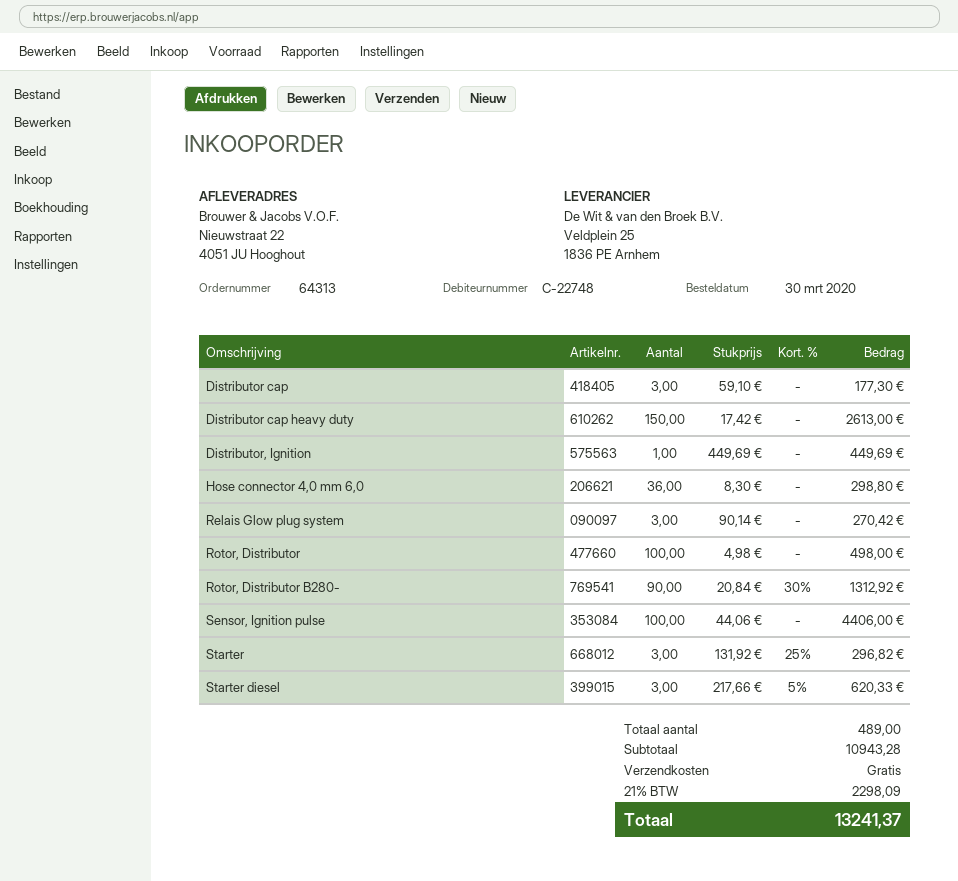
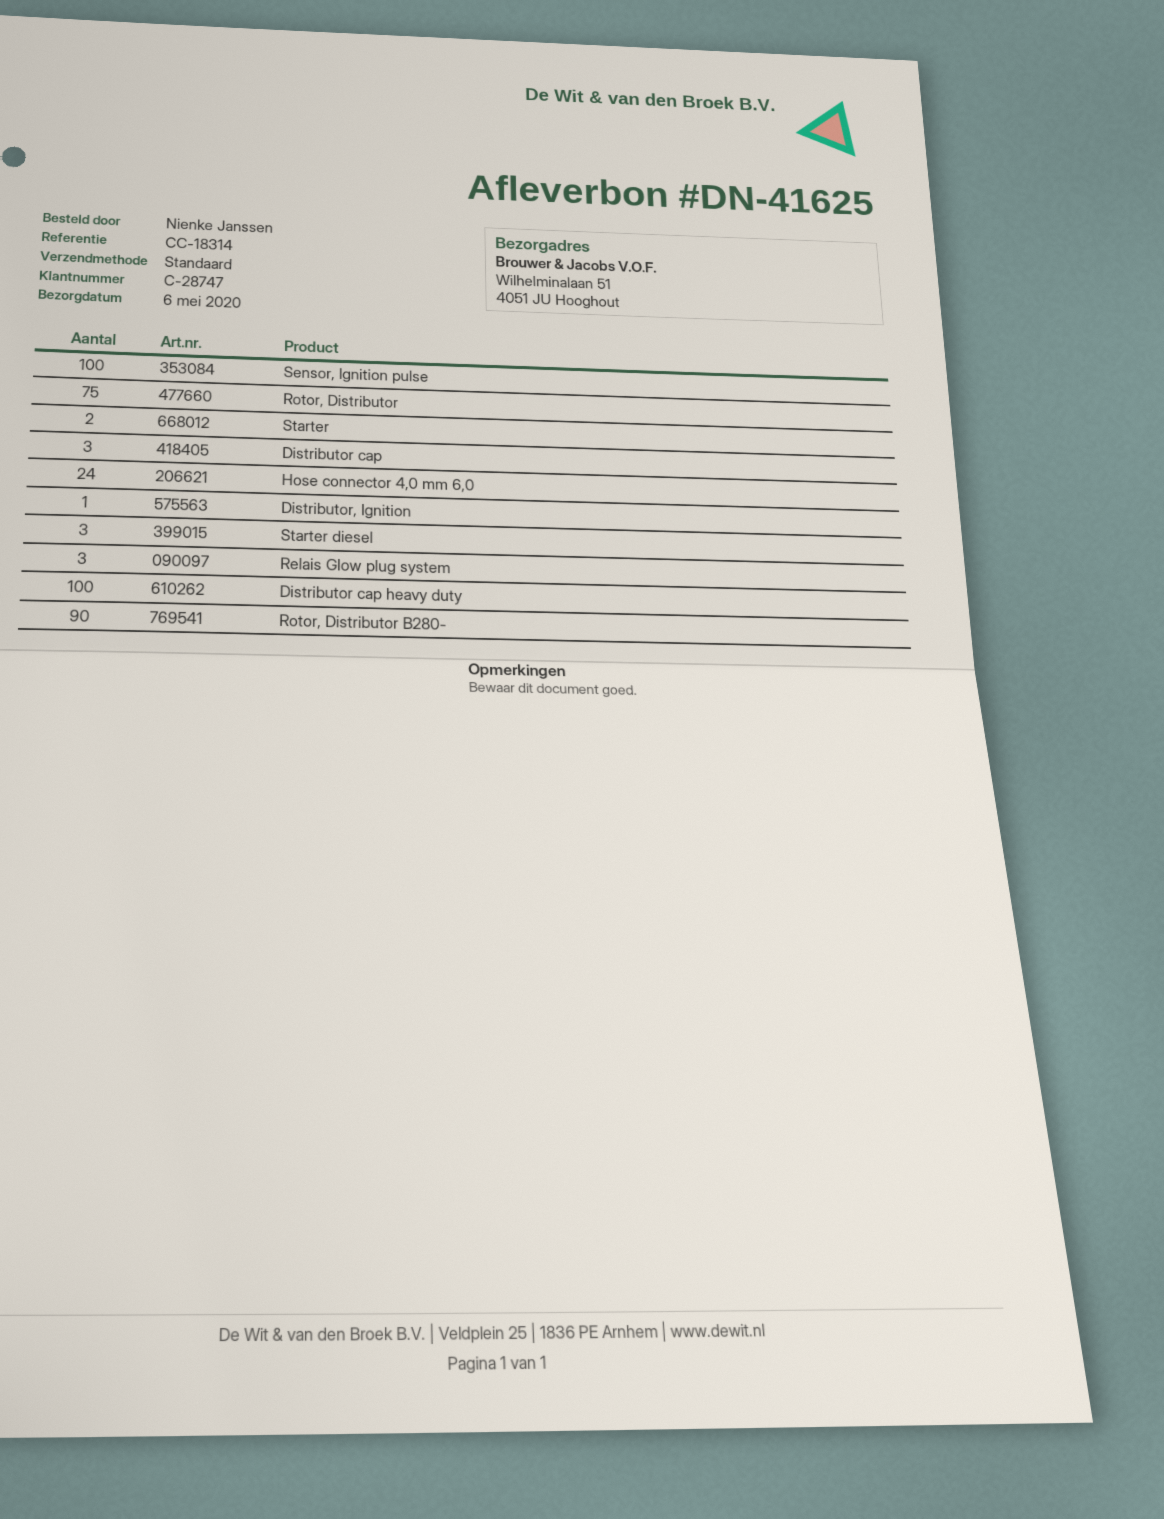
customer number: C-22748 -> C-28747
ship to: Nieuwstraat 22, 4051 JU Hooghout -> Wilhelminalaan 51, 4051 JU Hooghout
Distributor cap heavy duty: 150 -> 100
Hose connector 4,0 mm 6,0: 36 -> 24
Rotor, Distributor: 100 -> 75
Starter: 3 -> 2

